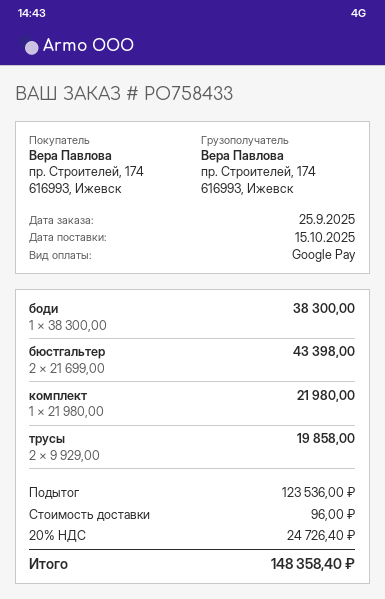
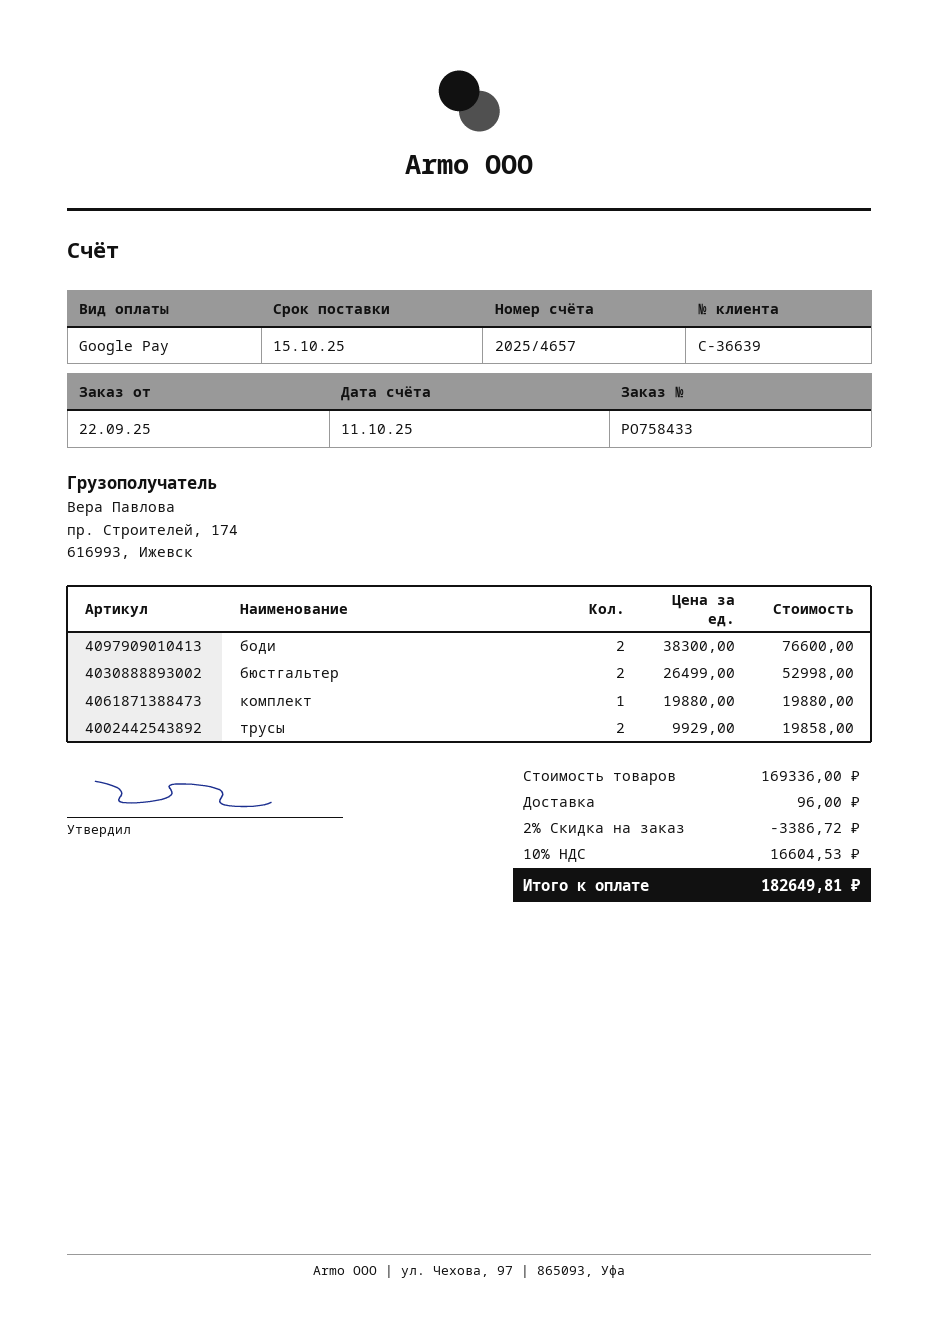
order date: 2025-09-25 -> 2025-09-22
боди: 1 x 38300.00 = 38300.00 -> 2 x 38300.00 = 76600.00
бюстгальтер: 2 x 21699.00 = 43398.00 -> 2 x 26499.00 = 52998.00
комплект: 1 x 21980.00 = 21980.00 -> 1 x 19880.00 = 19880.00
subtotal: 123536.00 -> 169336.00
discount: none -> 2% = 3386.72
tax: 20% = 24726.40 -> 10% = 16604.53
total: 148358.40 -> 182649.81

